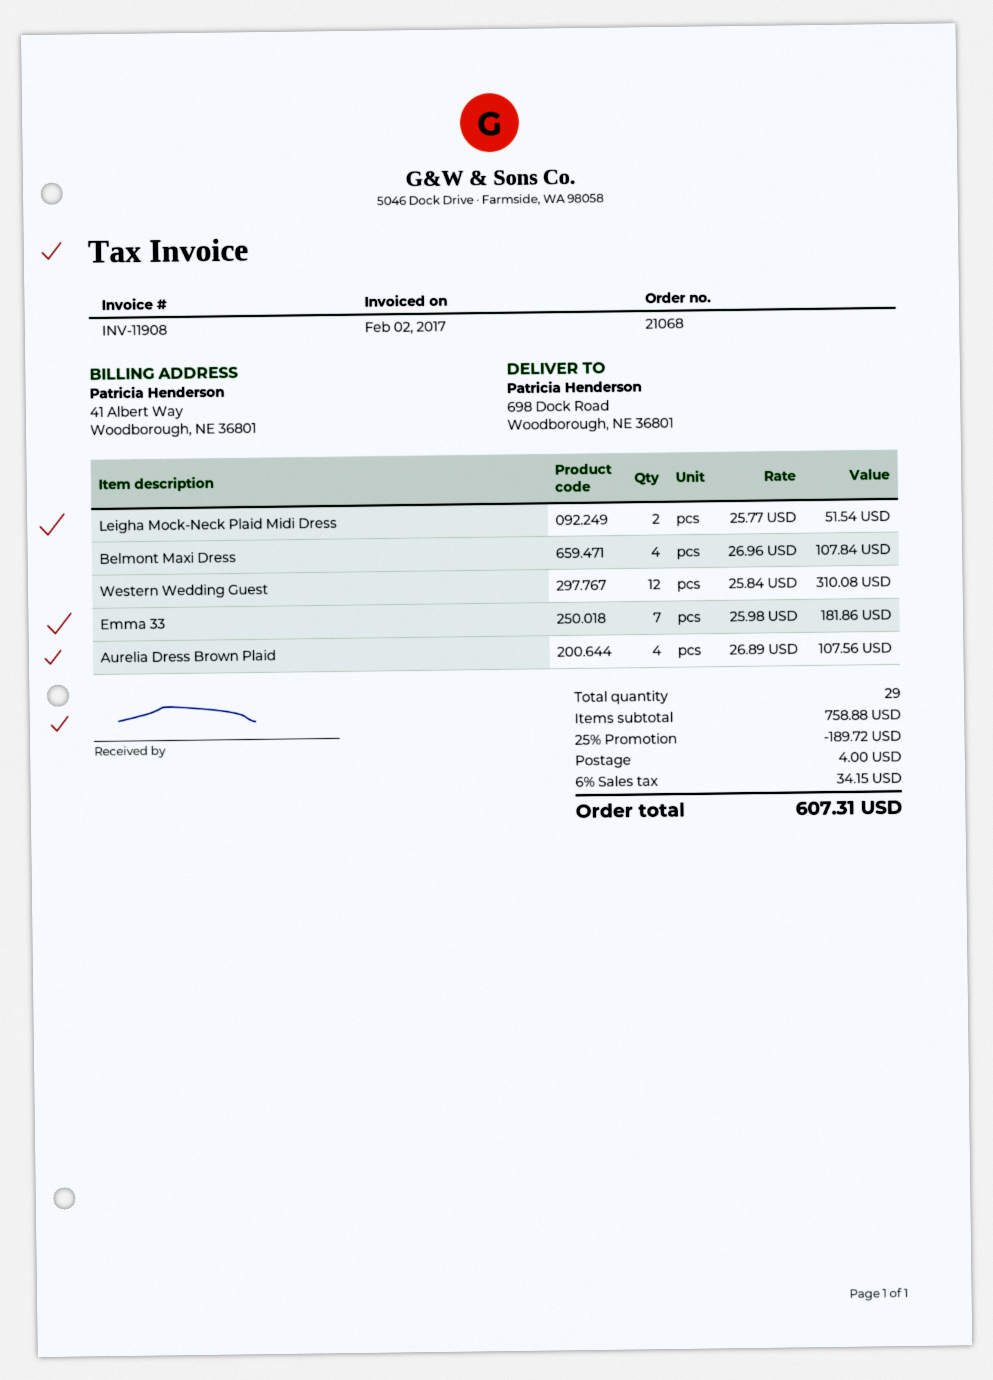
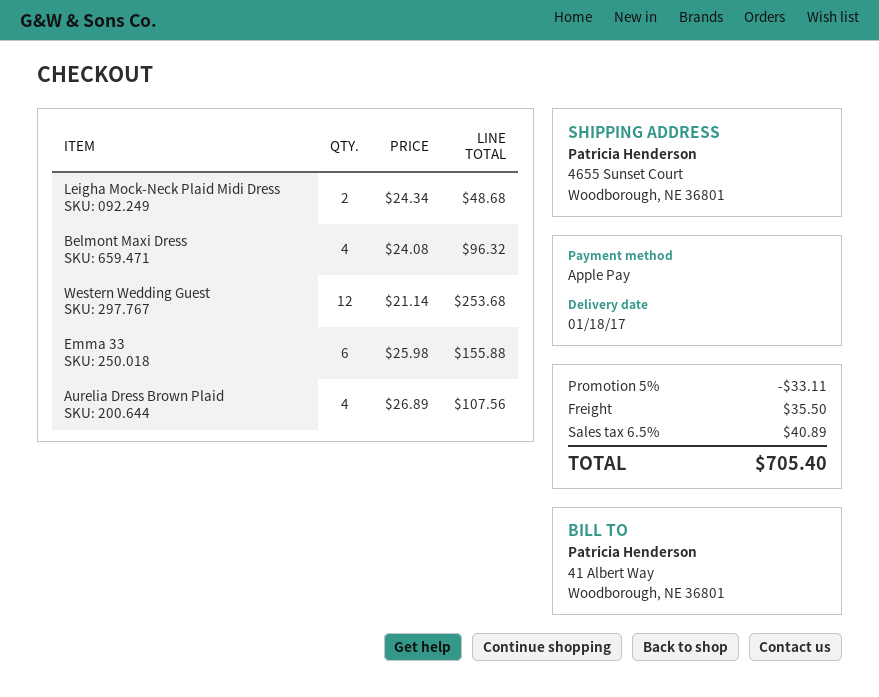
ship to: 698 Dock Road, Woodborough, NE 36801 -> 4655 Sunset Court, Woodborough, NE 36801
Leigha Mock-Neck Plaid Midi Dress: 2 x 25.77 = 51.54 -> 2 x 24.34 = 48.68
Belmont Maxi Dress: 4 x 26.96 = 107.84 -> 4 x 24.08 = 96.32
Western Wedding Guest: 12 x 25.84 = 310.08 -> 12 x 21.14 = 253.68
Emma 33: 7 x 25.98 = 181.86 -> 6 x 25.98 = 155.88
discount: 25% = 189.72 -> 5% = 33.11
shipping: 4.00 -> 35.50
tax: 6% = 34.15 -> 6.5% = 40.89
total: 607.31 -> 705.40

